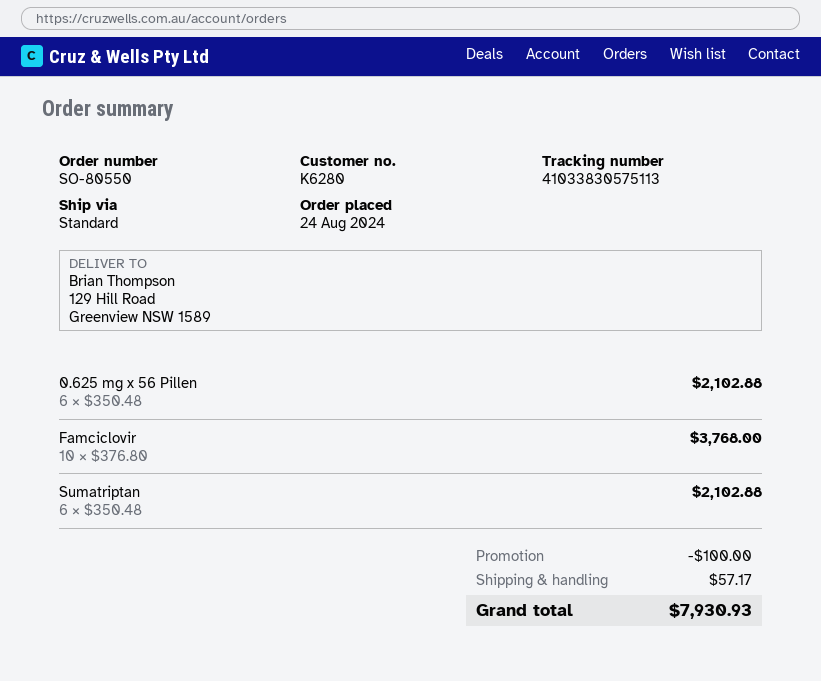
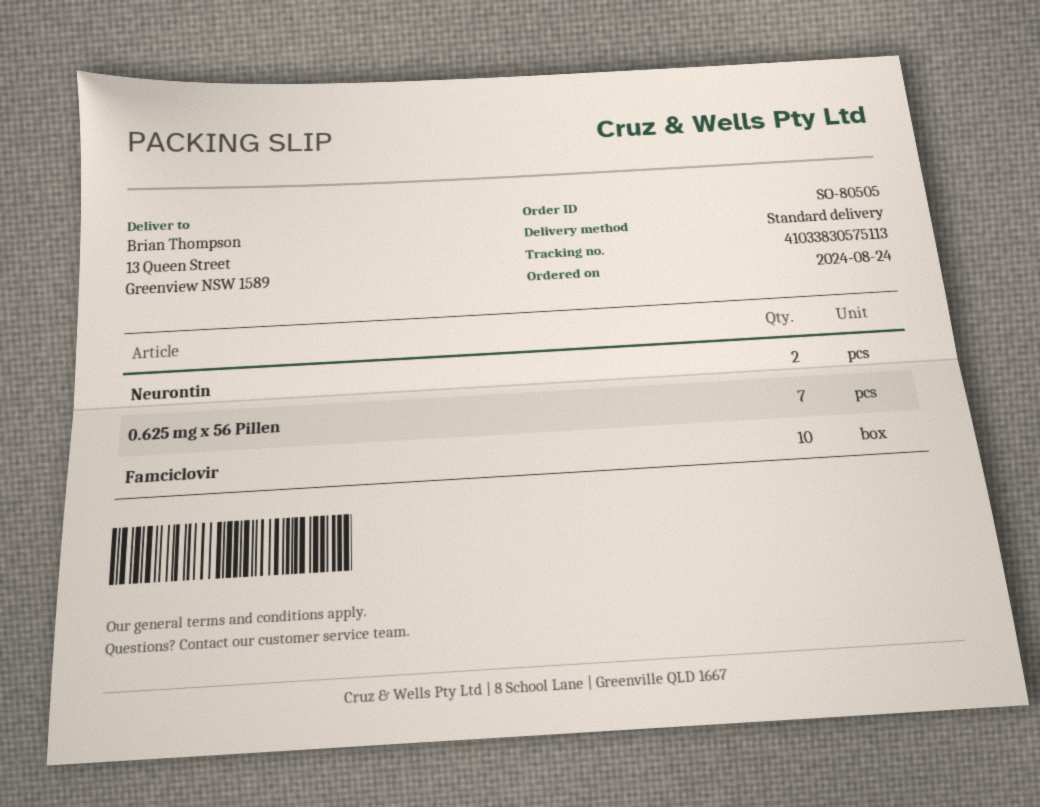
order number: SO-80550 -> SO-80505
ship to: 129 Hill Road, Greenview NSW 1589 -> 13 Queen Street, Greenview NSW 1589
0.625 mg x 56 Pillen: 6 -> 7
Sumatriptan: 6 -> none
Neurontin: none -> 2

